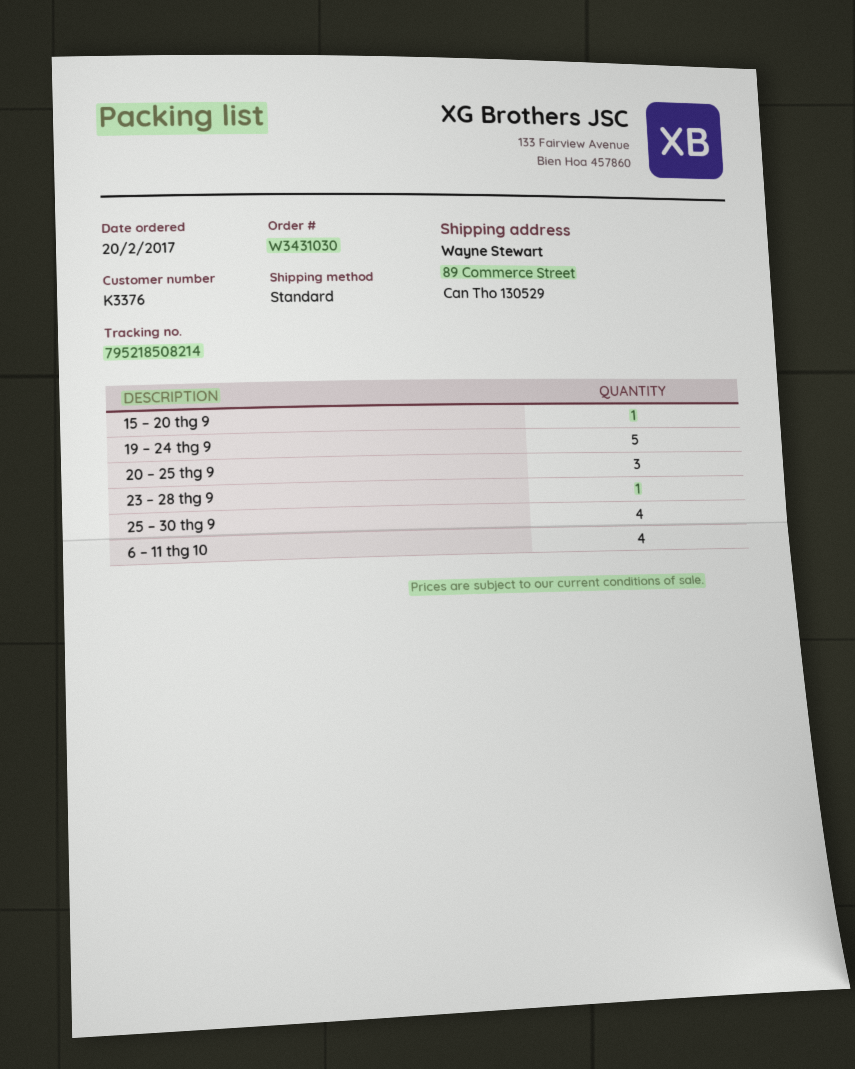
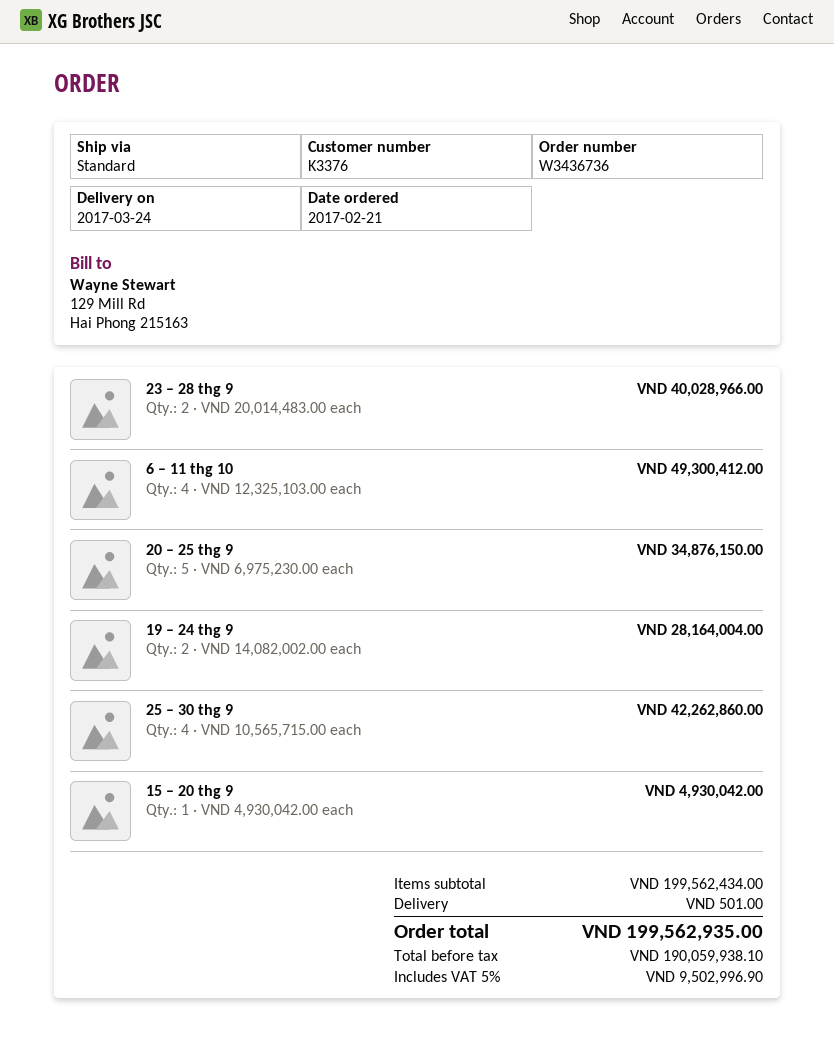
order number: W3431030 -> W3436736
order date: 2017-02-20 -> 2017-02-21
19 – 24 thg 9: 5 -> 2
20 – 25 thg 9: 3 -> 5
23 – 28 thg 9: 1 -> 2

